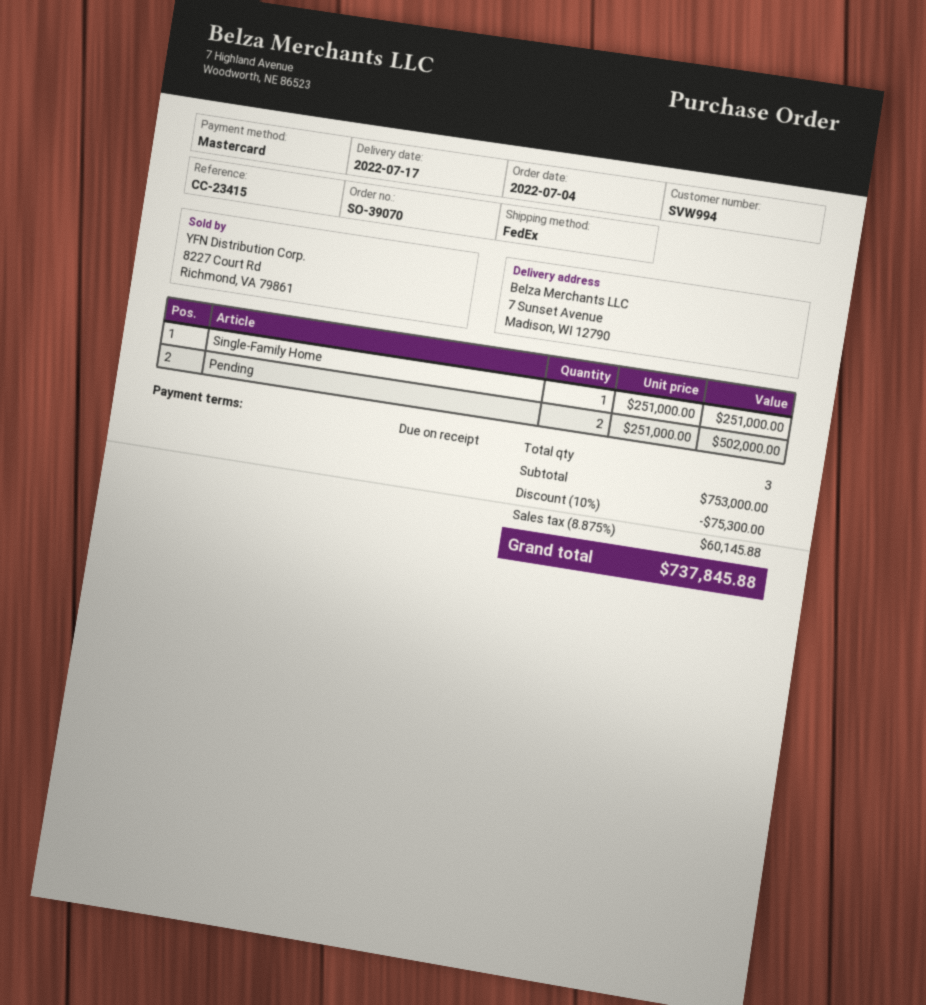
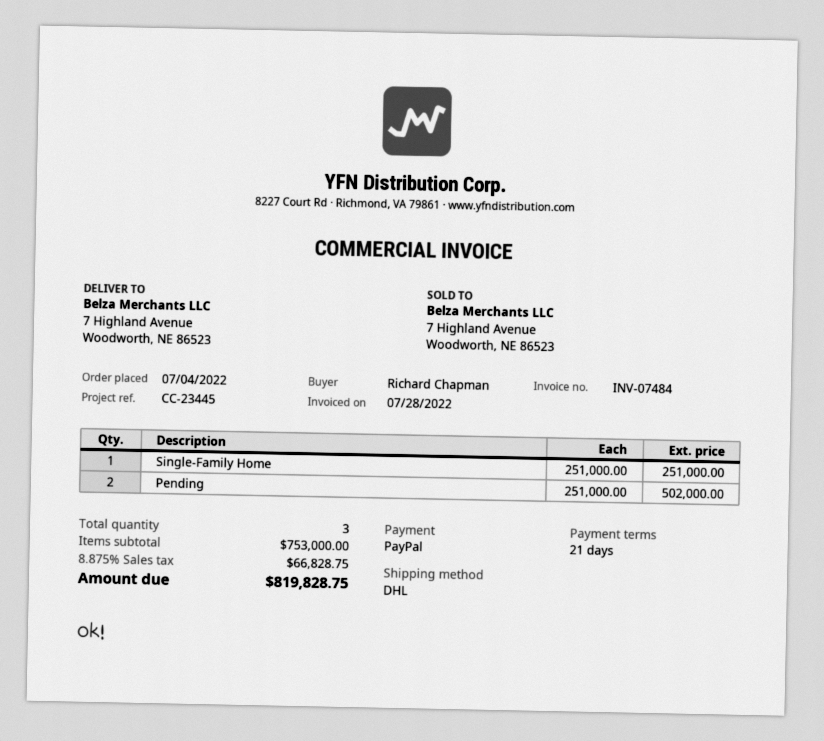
payment terms: on receipt -> 21 days
reference: CC-23415 -> CC-23445
payment method: Mastercard -> PayPal
shipping method: FedEx -> DHL
ship to: 7 Sunset Avenue, Madison, WI 12790 -> 7 Highland Avenue, Woodworth, NE 86523
discount: 10% = 75300.00 -> none
tax: 8.875% = 60145.88 -> 8.875% = 66828.75
total: 737845.88 -> 819828.75

